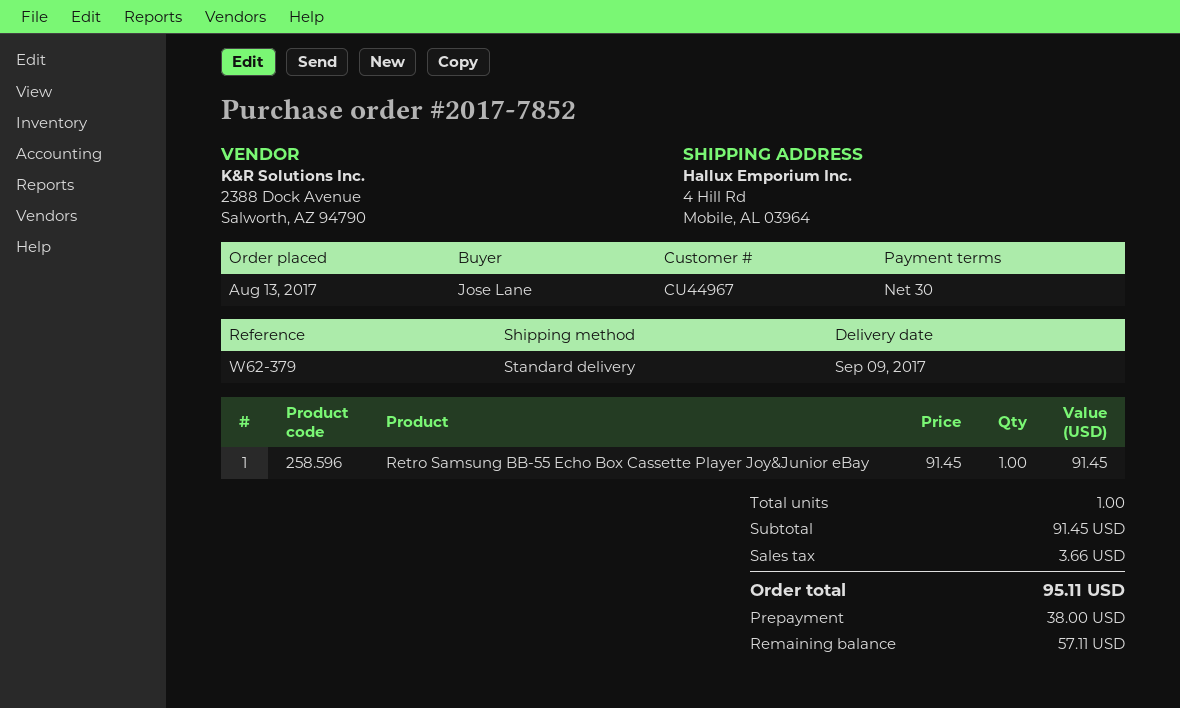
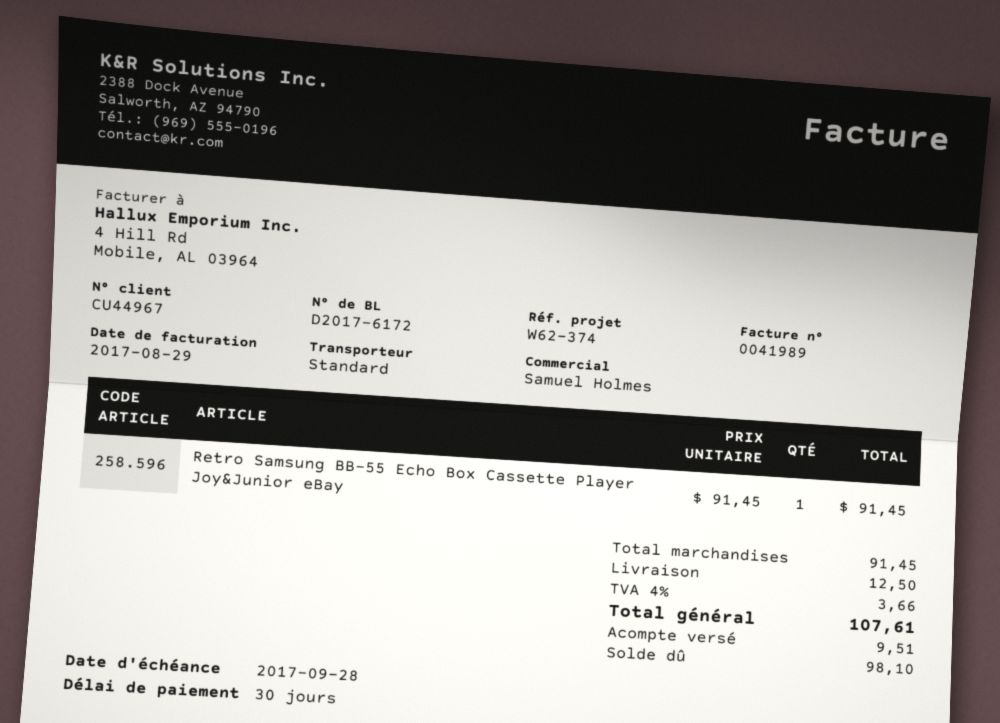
reference: W62-379 -> W62-374
shipping: none -> 12.50
total: 95.11 -> 107.61
deposit: 38.00 -> 9.51
balance: 57.11 -> 98.10

